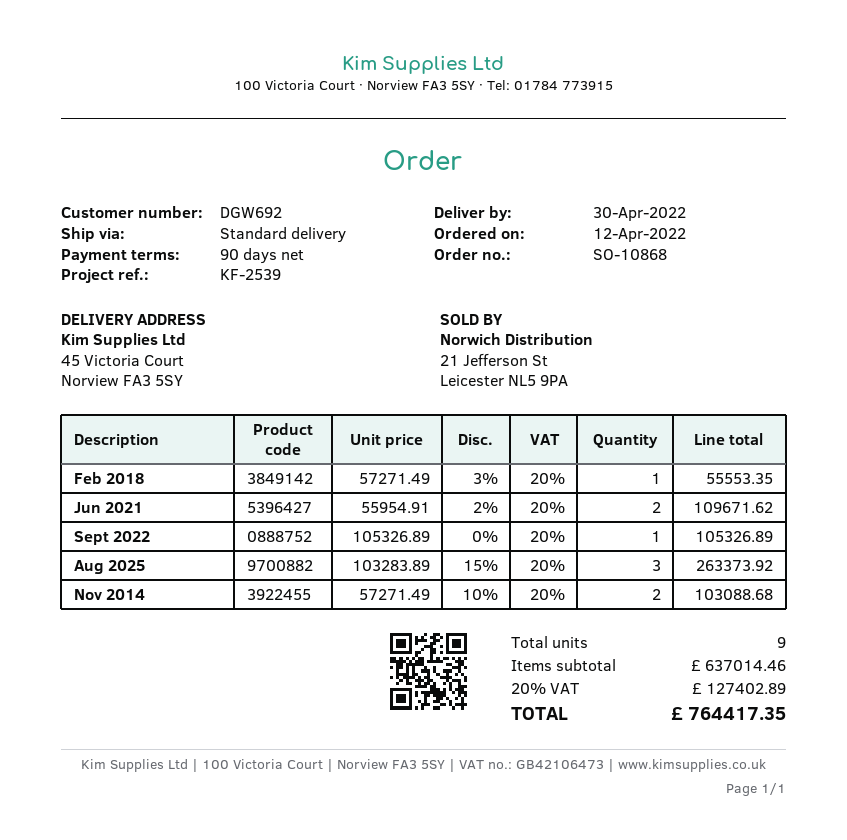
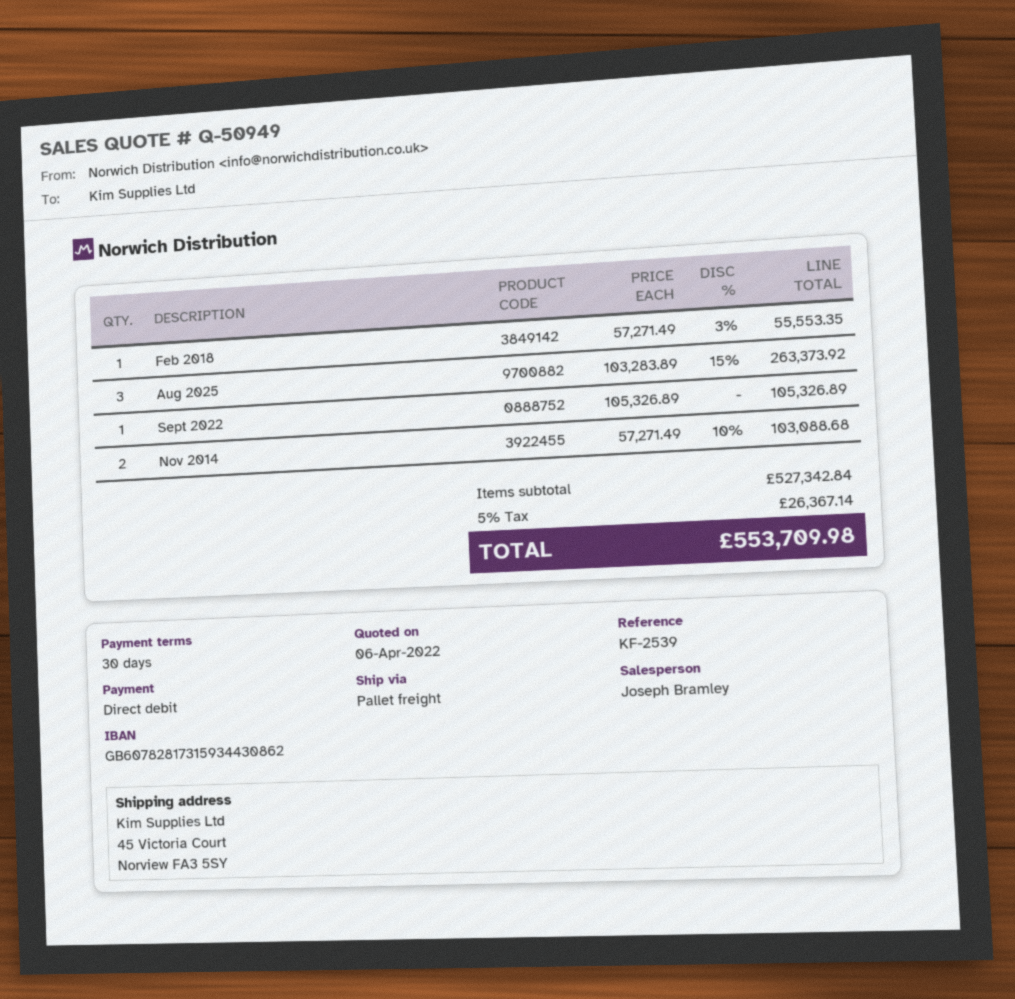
payment terms: 90 days -> 30 days
shipping method: standard -> pallet freight
Jun 2021: 2 x 55954.91 - 2% = 109671.62 -> none
subtotal: 637014.46 -> 527342.84
tax: 20% = 127402.89 -> 5% = 26367.14
total: 764417.35 -> 553709.98

